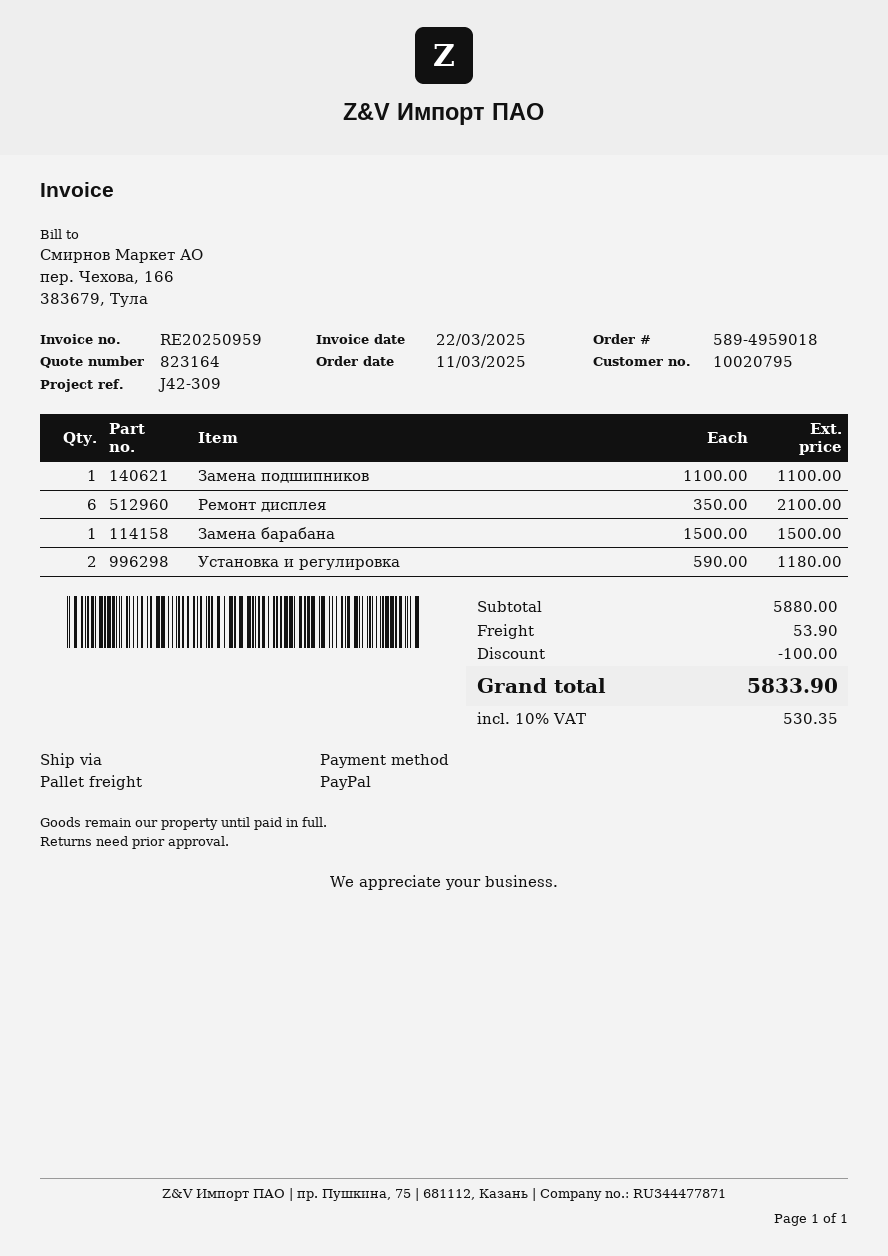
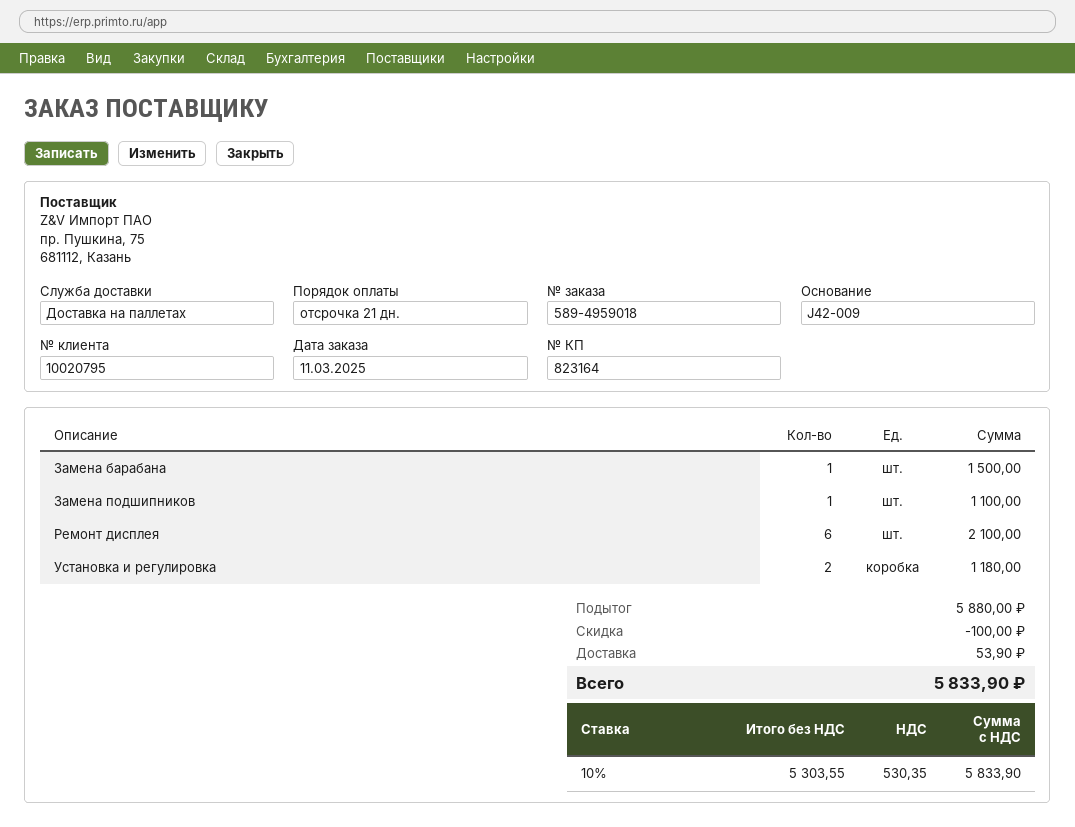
reference: J42-309 -> J42-009

